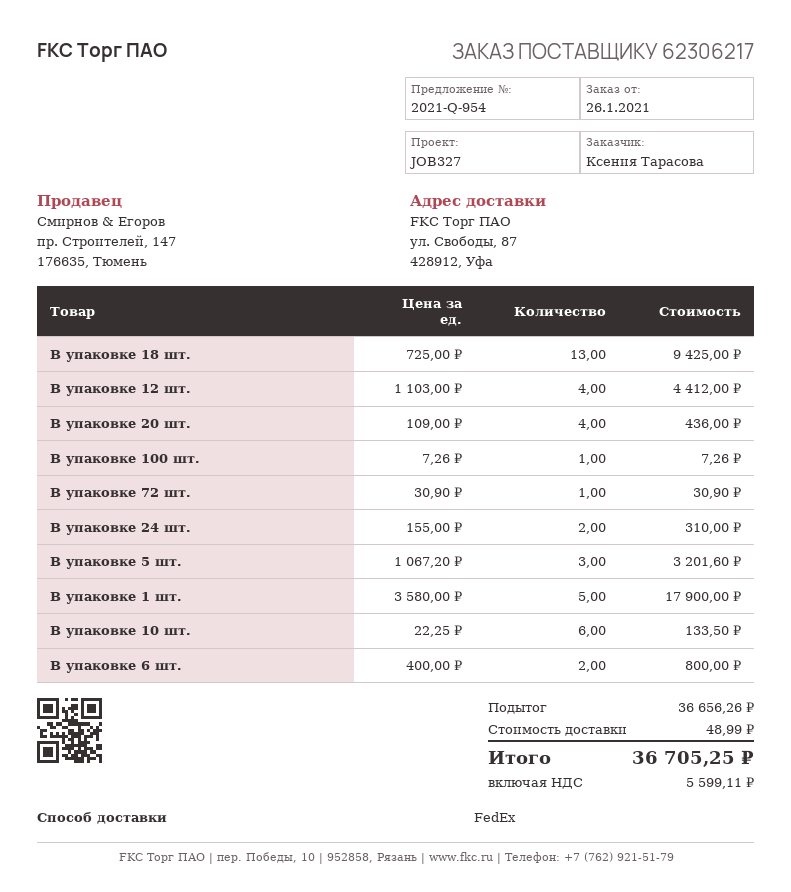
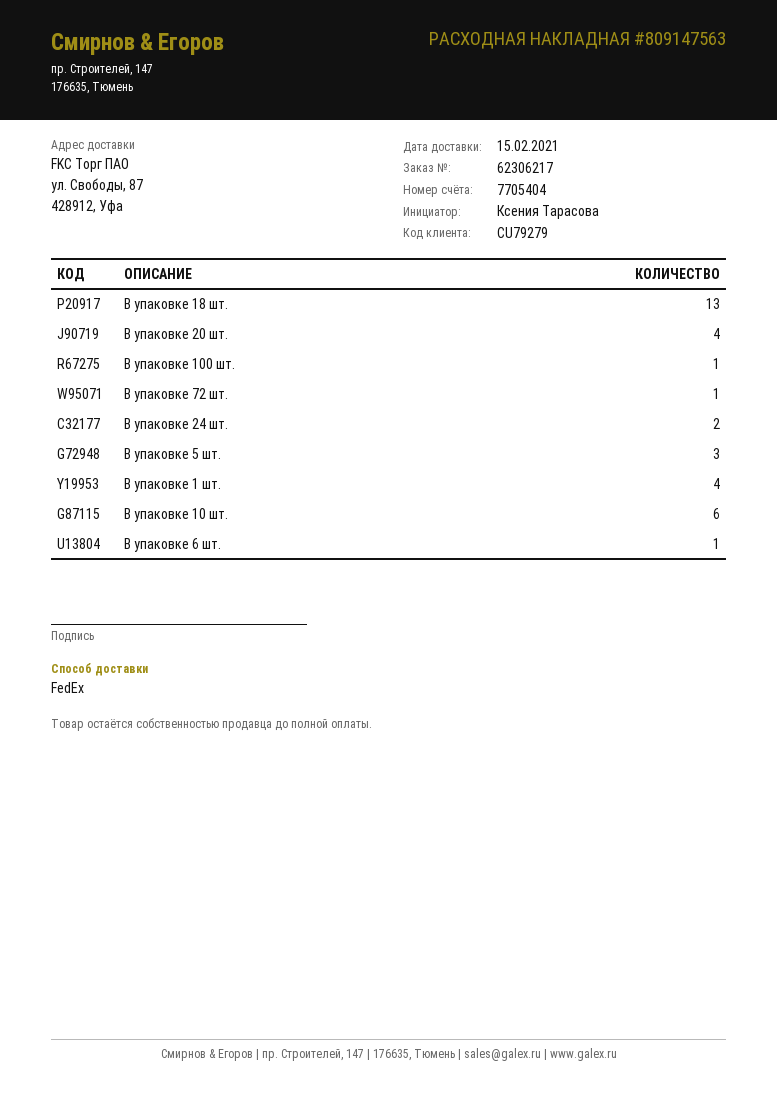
В упаковке 12 шт.: 4 -> none
В упаковке 1 шт.: 5 -> 4
В упаковке 6 шт.: 2 -> 1

